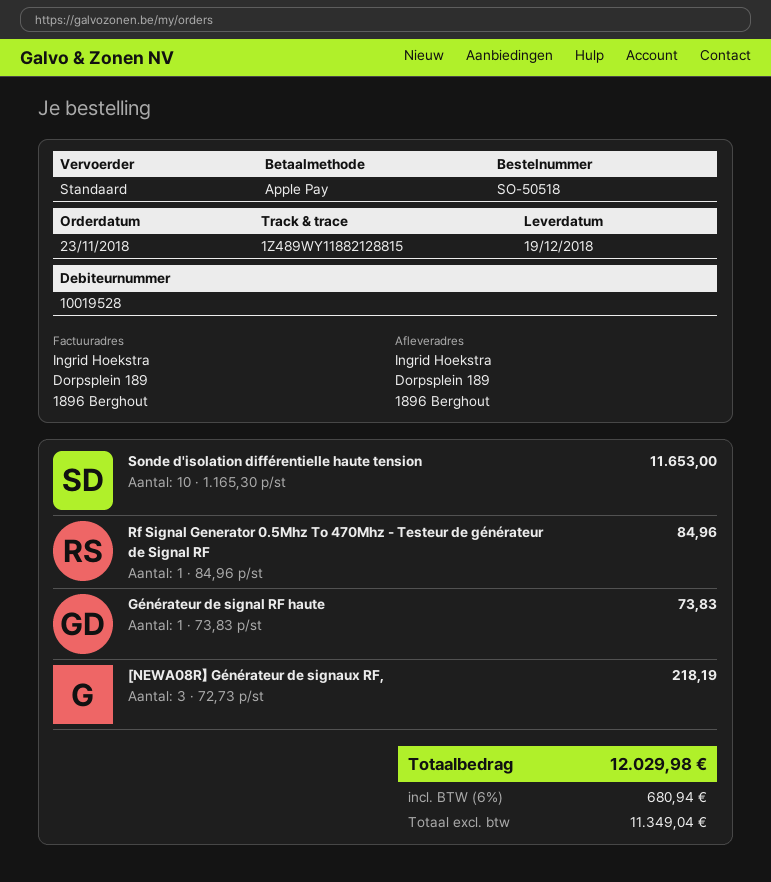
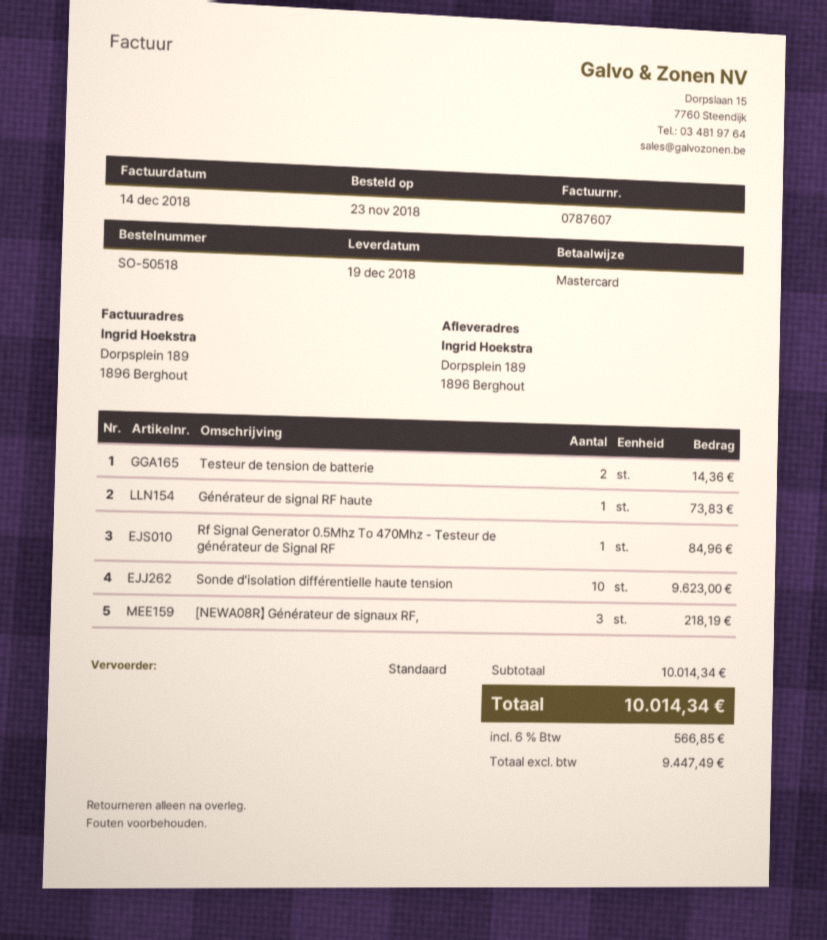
payment method: Apple Pay -> Mastercard
Sonde d'isolation différentielle haute tension: 10 for 11653.00 -> 10 for 9623.00
Testeur de tension de batterie: none -> 2 for 14.36
net: 11349.04 -> 9447.49
tax: 6% = 680.94 -> 6% = 566.85
total: 12029.98 -> 10014.34

